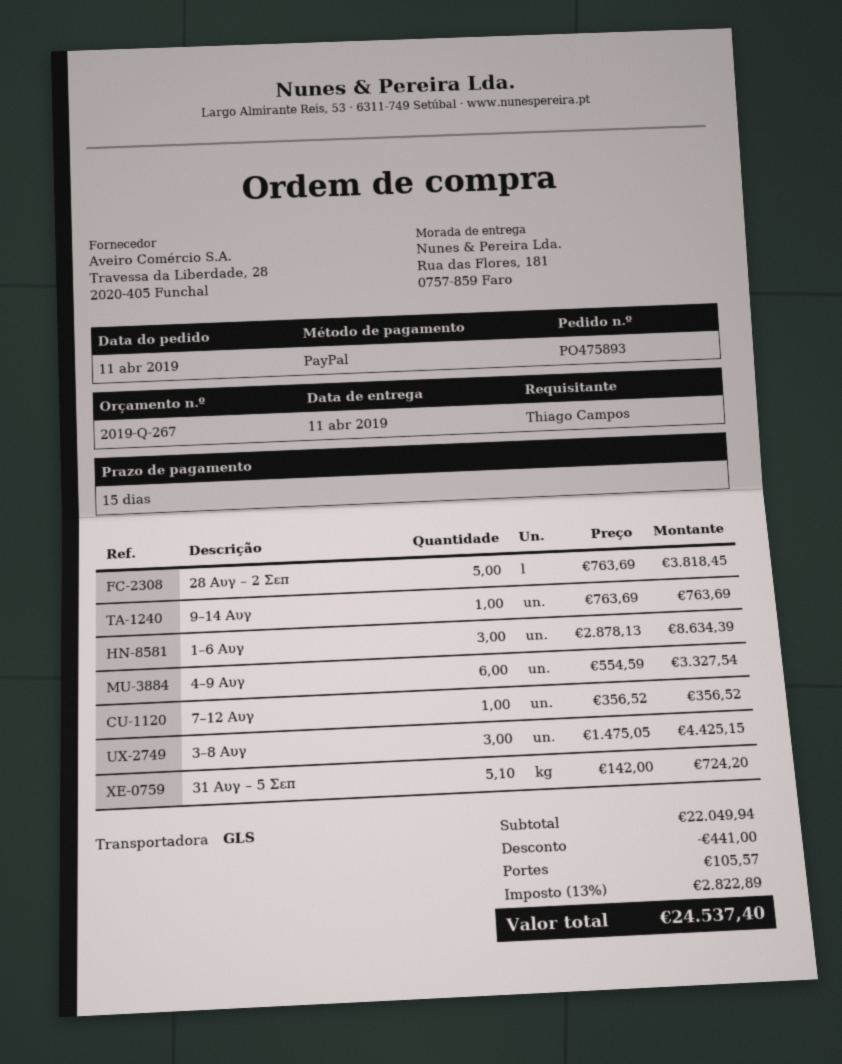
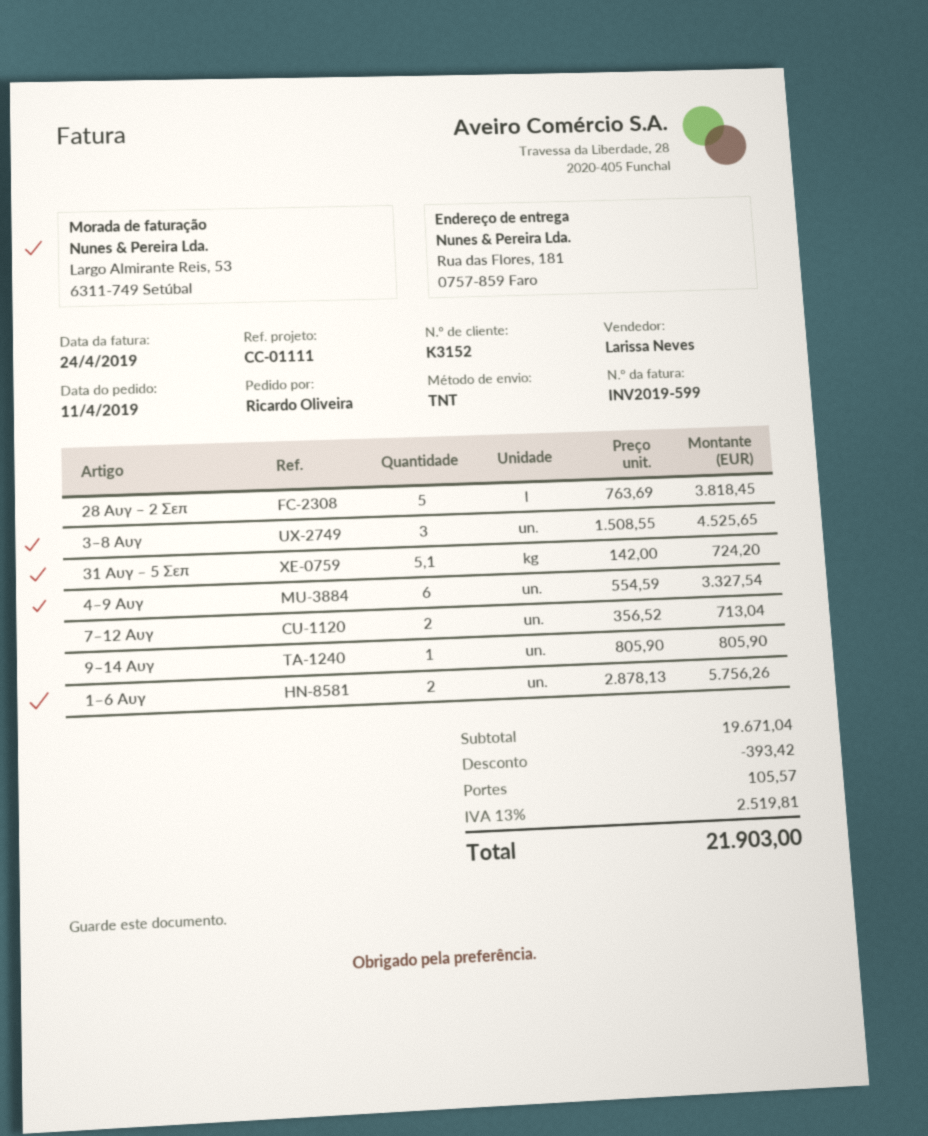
ordered by: Thiago Campos -> Ricardo Oliveira
shipping method: GLS -> TNT
9–14 Αυγ: 1 x 763.69 = 763.69 -> 1 x 805.90 = 805.90
1–6 Αυγ: 3 x 2878.13 = 8634.39 -> 2 x 2878.13 = 5756.26
7–12 Αυγ: 1 x 356.52 = 356.52 -> 2 x 356.52 = 713.04
3–8 Αυγ: 3 x 1475.05 = 4425.15 -> 3 x 1508.55 = 4525.65
subtotal: 22049.94 -> 19671.04
discount: 441.00 -> 393.42
tax: 13% = 2822.89 -> 13% = 2519.81
total: 24537.40 -> 21903.00

